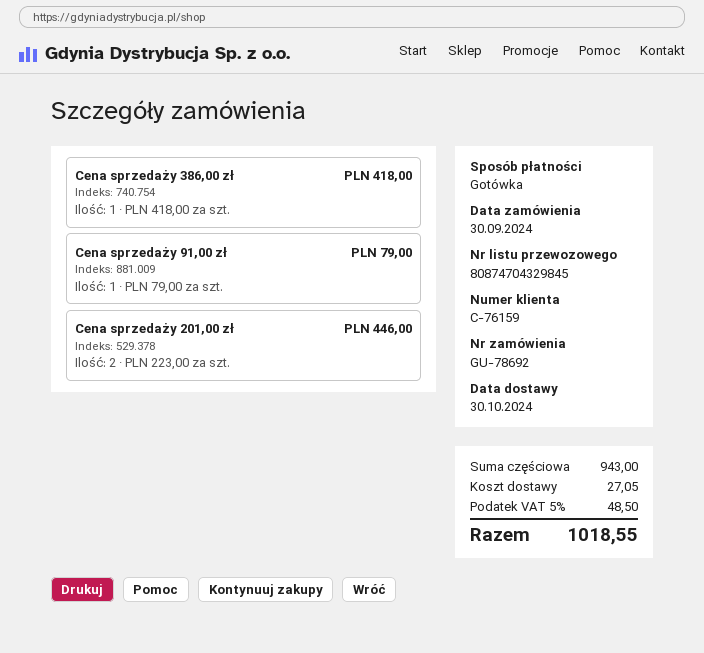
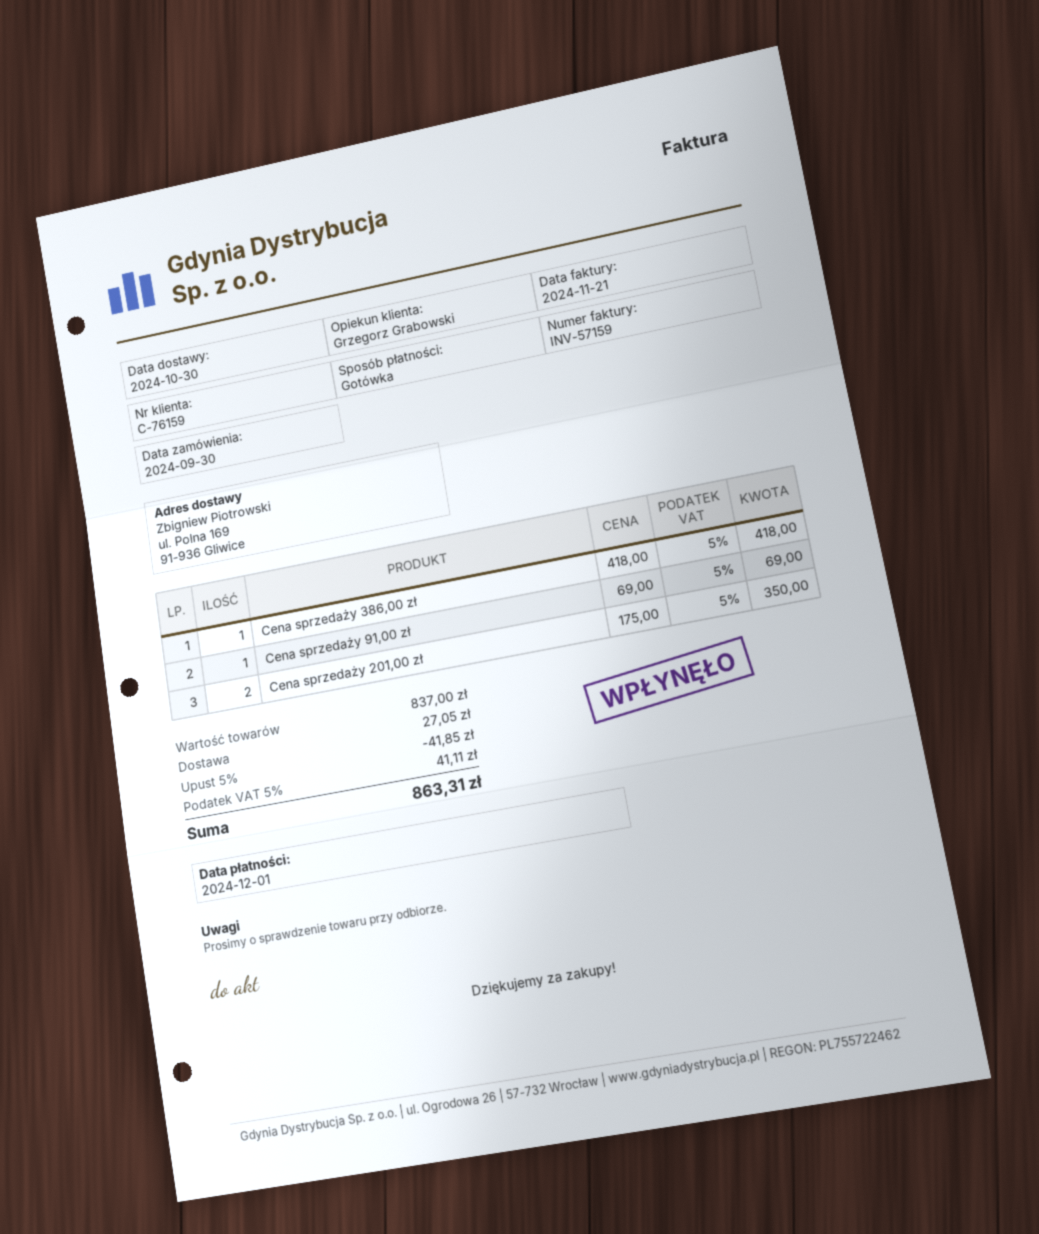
Cena sprzedaży 91,00 zł: 1 x 79.00 = 79.00 -> 1 x 69.00 = 69.00
Cena sprzedaży 201,00 zł: 2 x 223.00 = 446.00 -> 2 x 175.00 = 350.00
subtotal: 943.00 -> 837.00
discount: none -> 5% = 41.85
tax: 5% = 48.50 -> 5% = 41.11
total: 1018.55 -> 863.31

